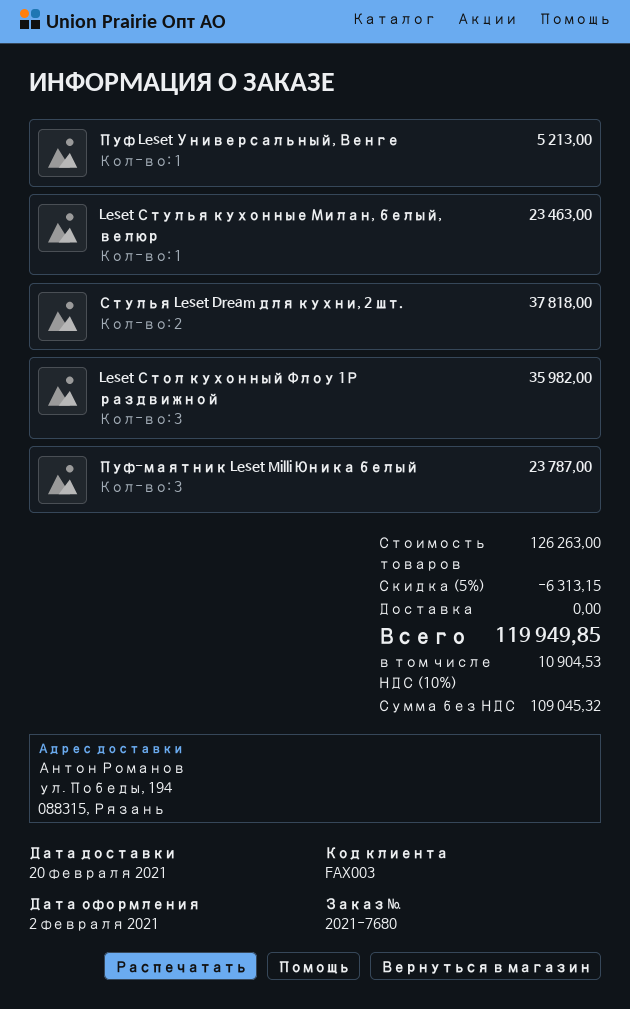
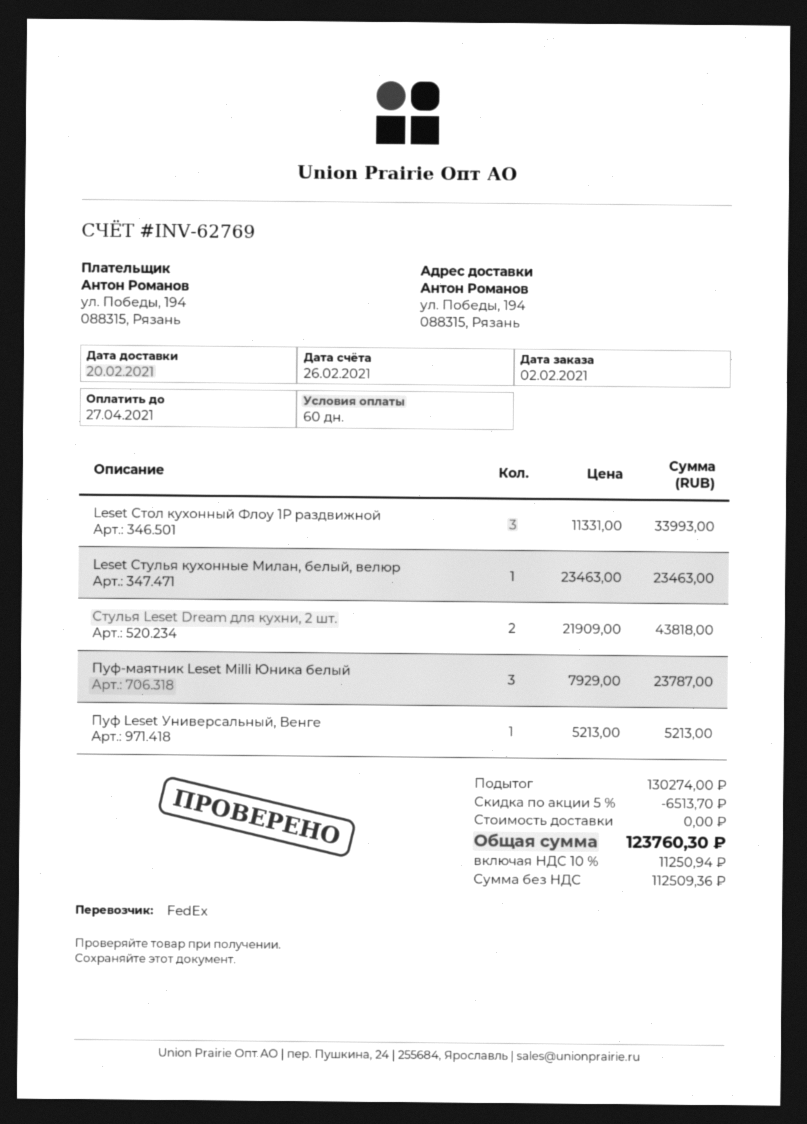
Стулья Leset Dream для кухни, 2 шт.: 2 for 37818.00 -> 2 for 43818.00
Leset Стол кухонный Флоу 1Р раздвижной: 3 for 35982.00 -> 3 for 33993.00
subtotal: 126263.00 -> 130274.00
discount: 5% = 6313.15 -> 5% = 6513.70
net: 109045.32 -> 112509.36
tax: 10% = 10904.53 -> 10% = 11250.94
total: 119949.85 -> 123760.30

